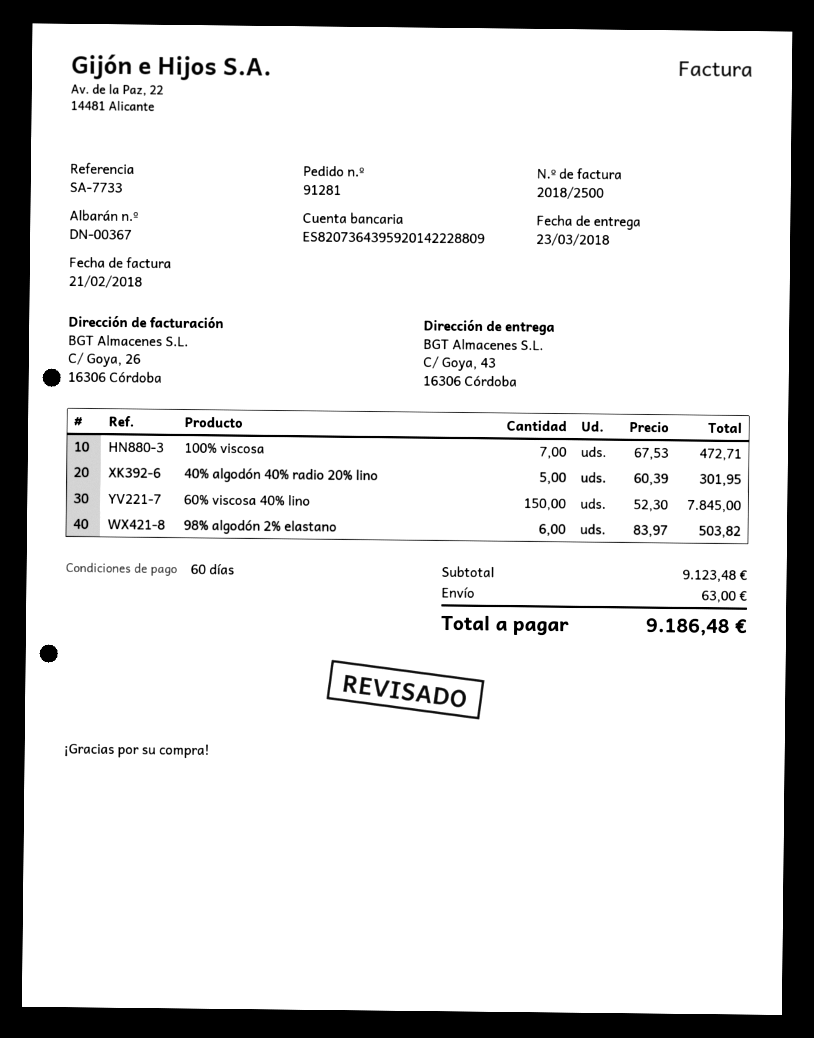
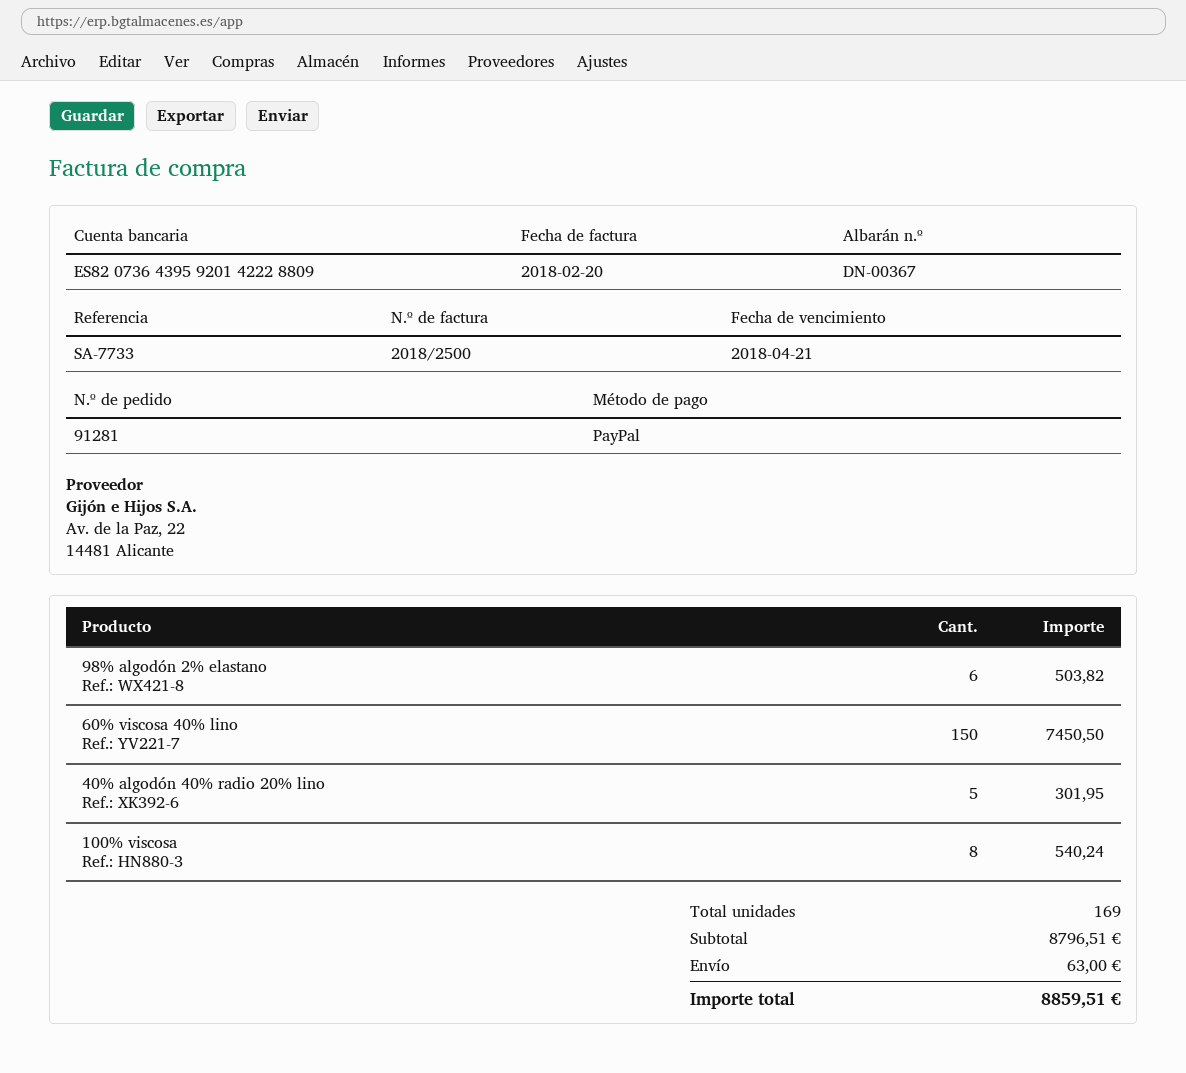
invoice date: 2018-02-21 -> 2018-02-20
100% viscosa: 7 for 472.71 -> 8 for 540.24
60% viscosa 40% lino: 150 for 7845.00 -> 150 for 7450.50
subtotal: 9123.48 -> 8796.51
total: 9186.48 -> 8859.51

